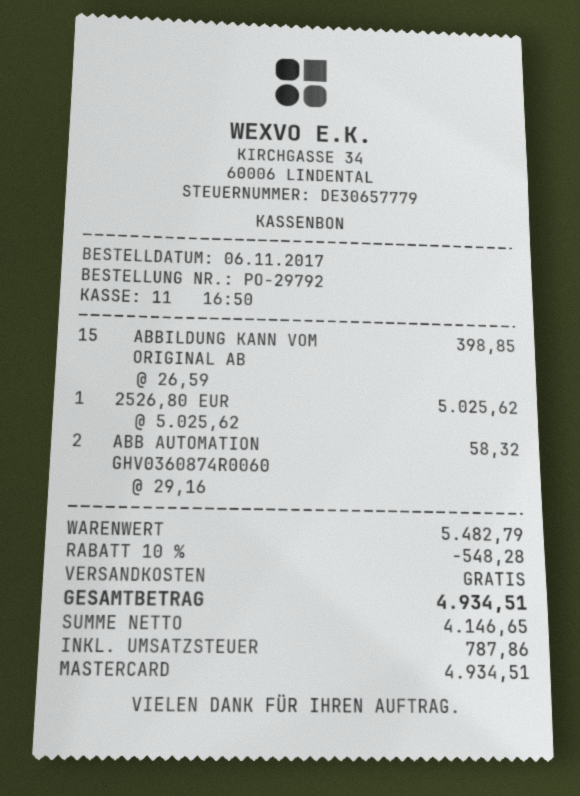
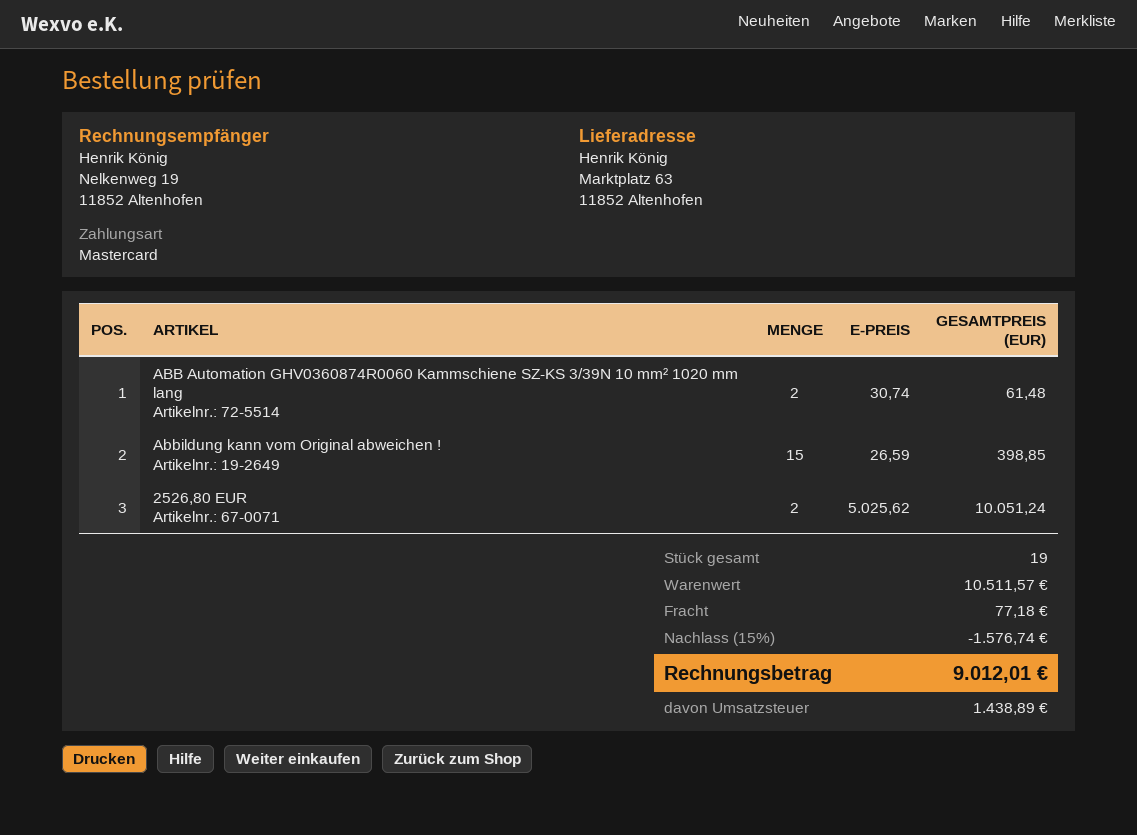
2526,80 EUR: 1 x 5025.62 = 5025.62 -> 2 x 5025.62 = 10051.24
ABB AUTOMATION GHV0360874R0060: 2 x 29.16 = 58.32 -> 2 x 30.74 = 61.48
subtotal: 5482.79 -> 10511.57
discount: 10% = 548.28 -> 15% = 1576.74
shipping: 0.00 -> 77.18
tax: 787.86 -> 1438.89
total: 4934.51 -> 9012.01

